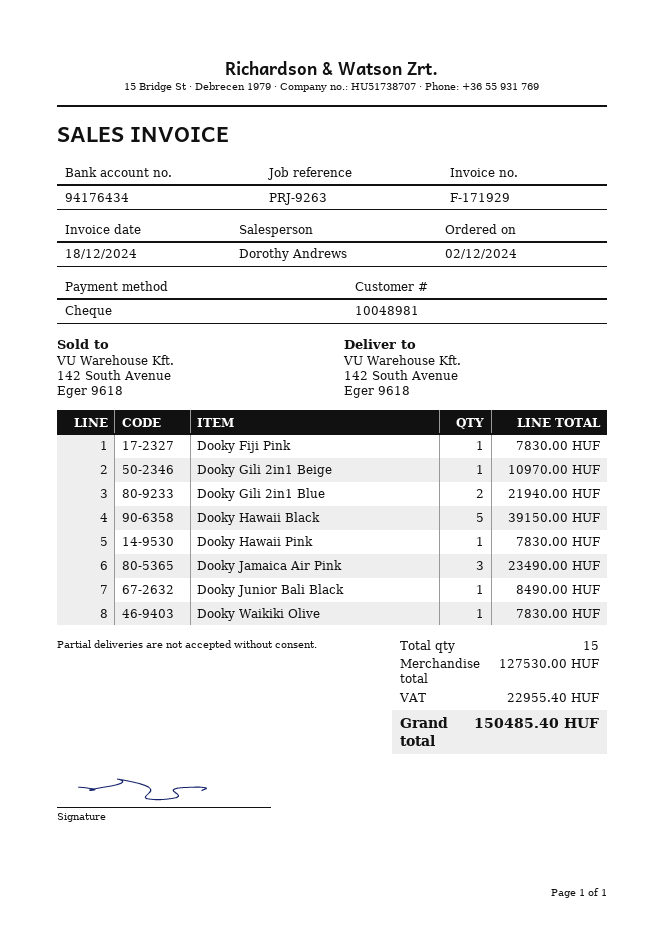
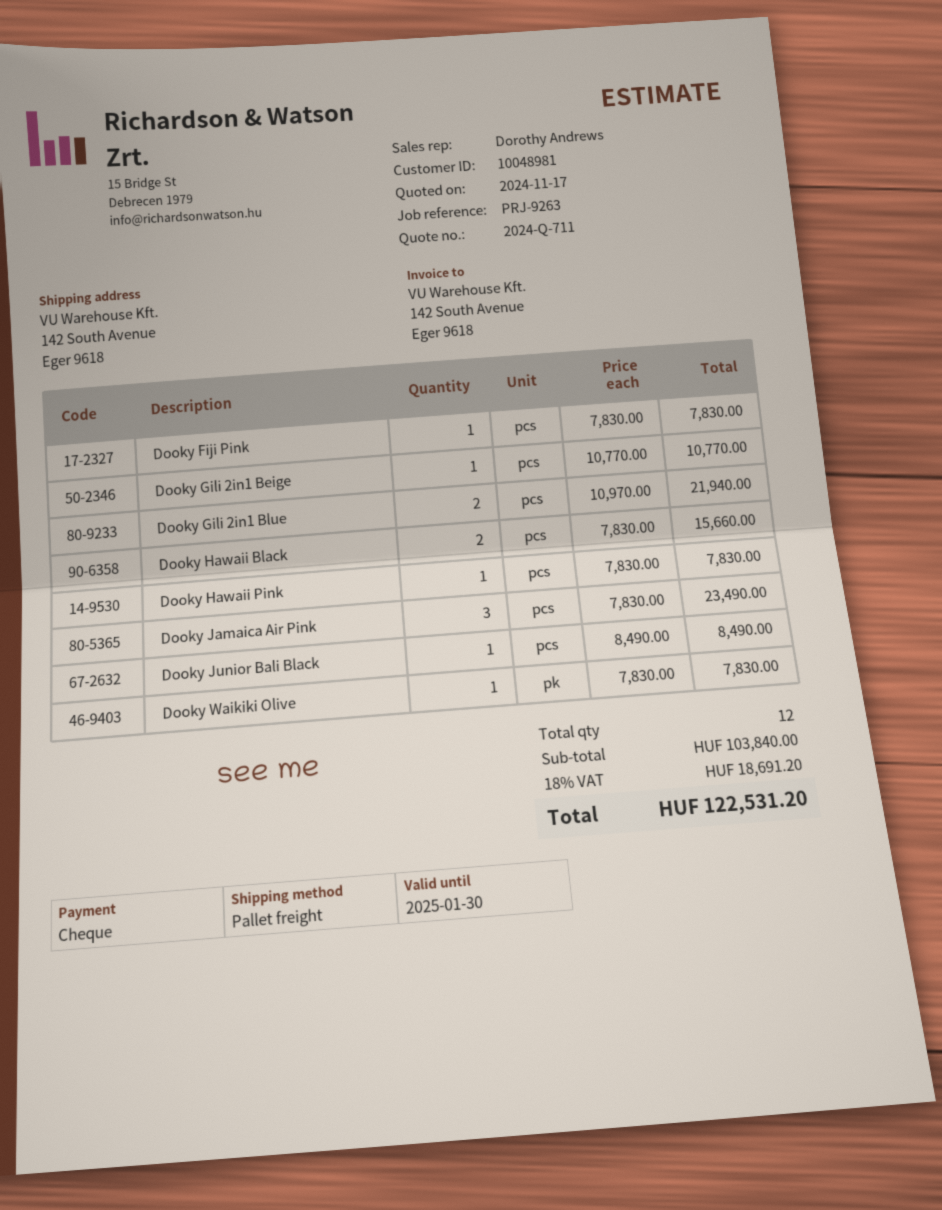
Dooky Gili 2in1 Beige: 1 for 10970.00 -> 1 for 10770.00
Dooky Hawaii Black: 5 for 39150.00 -> 2 for 15660.00
total quantity: 15 -> 12
subtotal: 127530.00 -> 103840.00
tax: 22955.40 -> 18691.20
total: 150485.40 -> 122531.20

